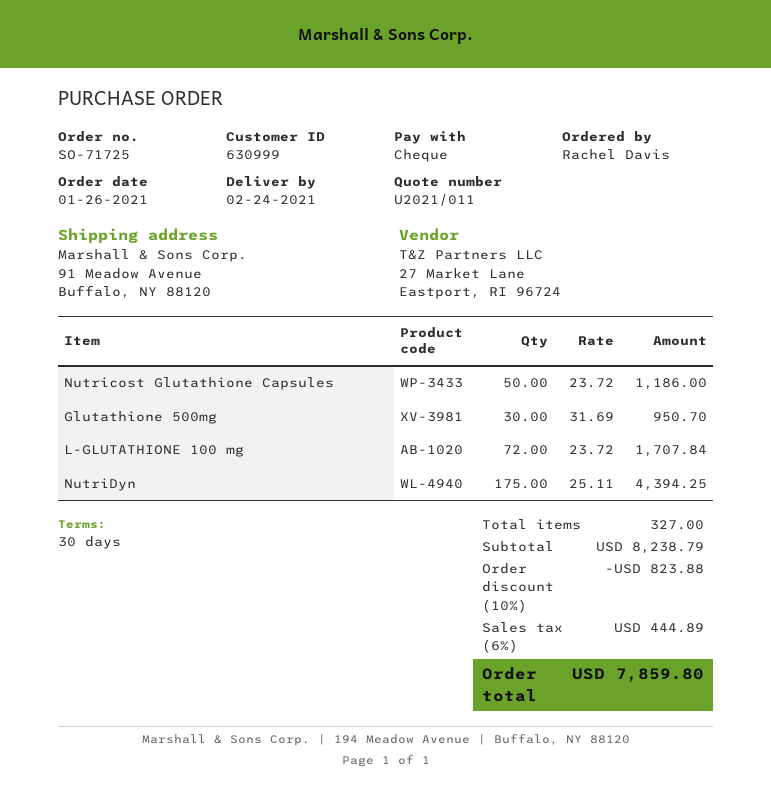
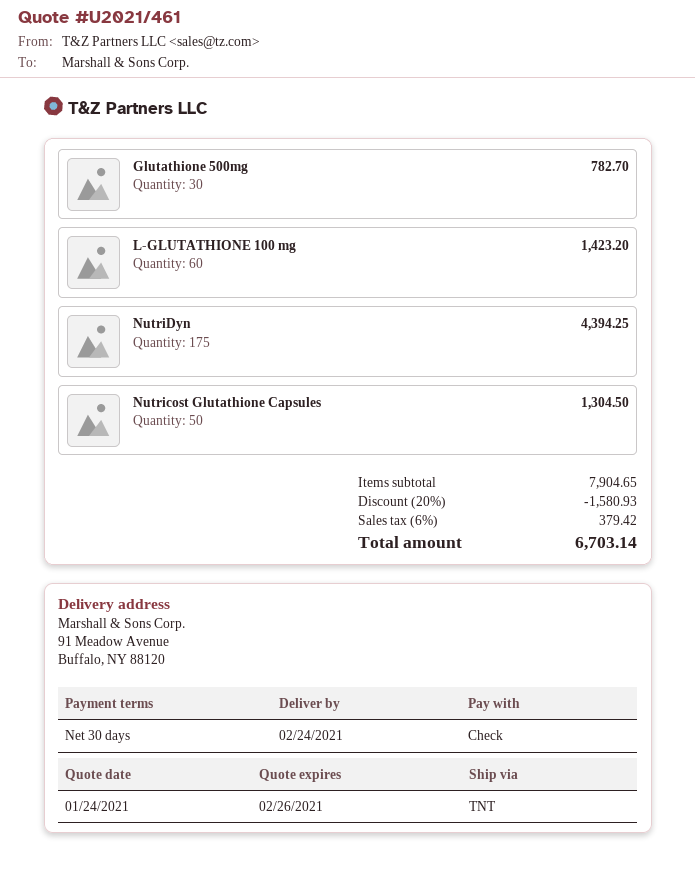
quote number: U2021/011 -> U2021/461
Nutricost Glutathione Capsules: 50 for 1186.00 -> 50 for 1304.50
Glutathione 500mg: 30 for 950.70 -> 30 for 782.70
L-GLUTATHIONE 100 mg: 72 for 1707.84 -> 60 for 1423.20
subtotal: 8238.79 -> 7904.65
discount: 10% = 823.88 -> 20% = 1580.93
tax: 6% = 444.89 -> 6% = 379.42
total: 7859.80 -> 6703.14

